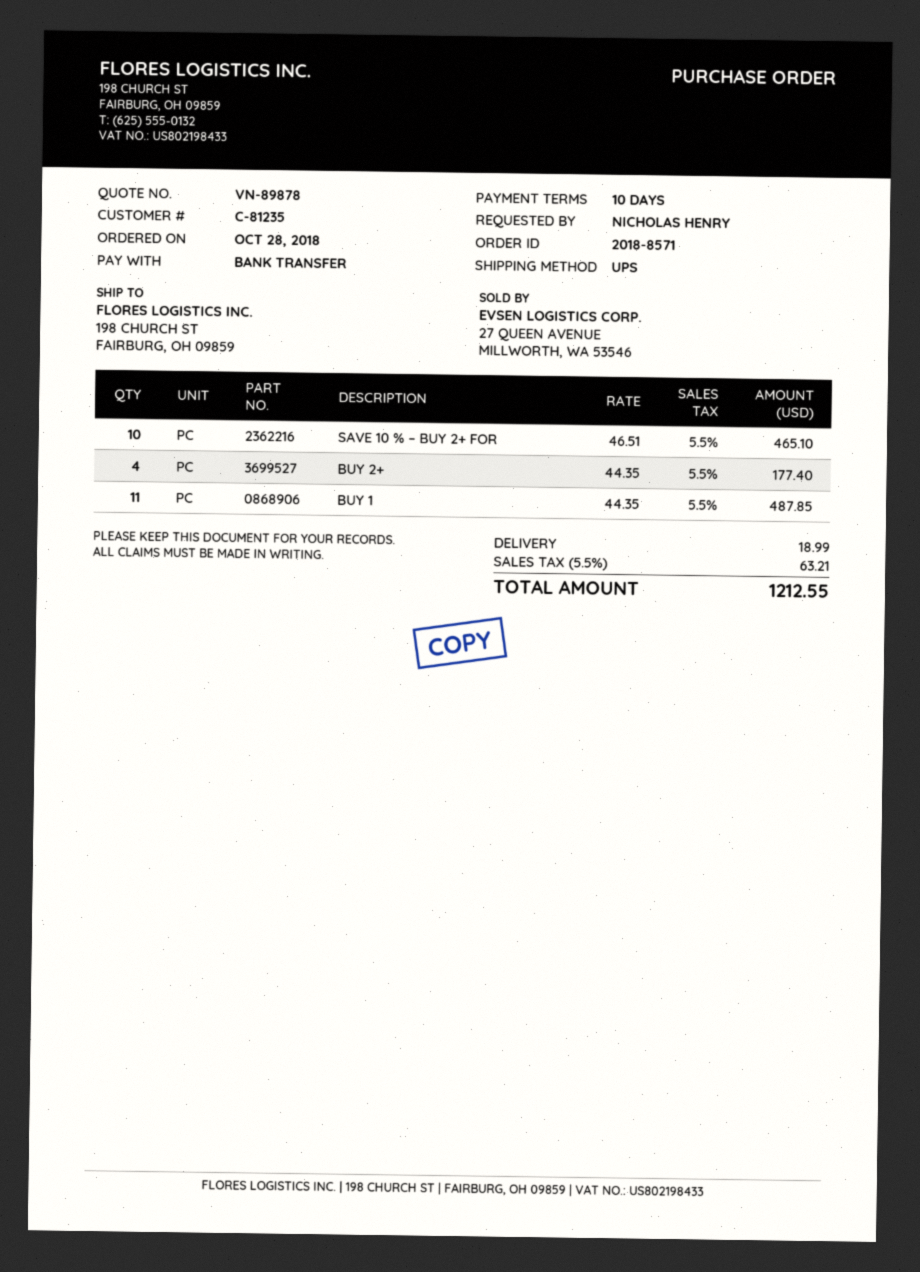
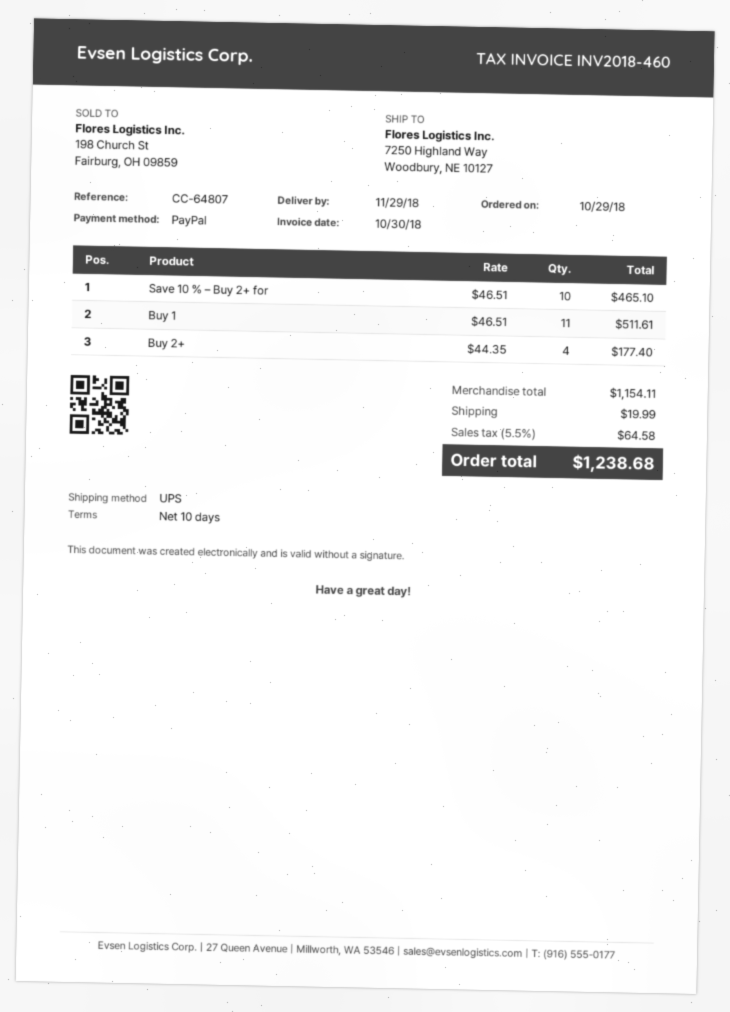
order date: 2018-10-28 -> 2018-10-29
payment method: bank transfer -> PayPal
ship to: 198 CHURCH ST, FAIRBURG, OH 09859 -> 7250 Highland Way, Woodbury, NE 10127
BUY 1: 11 x 44.35 = 487.85 -> 11 x 46.51 = 511.61
shipping: 18.99 -> 19.99
tax: 5.5% = 63.21 -> 5.5% = 64.58
total: 1212.55 -> 1238.68

